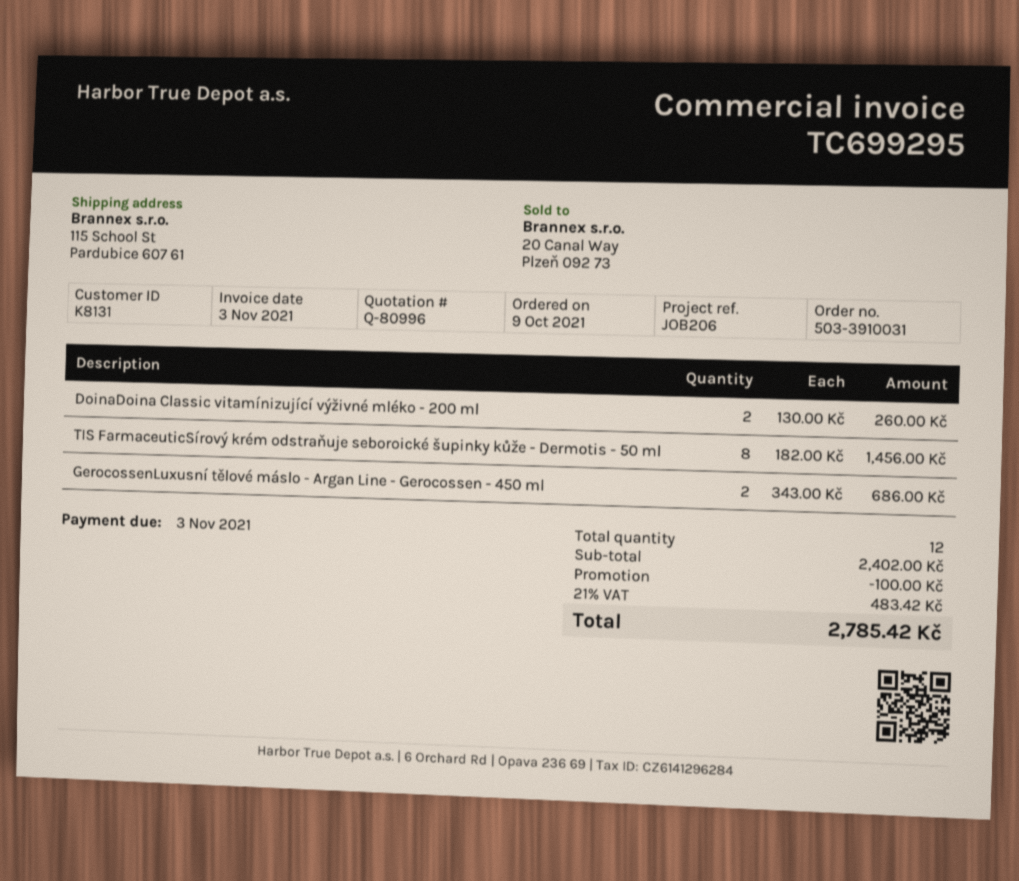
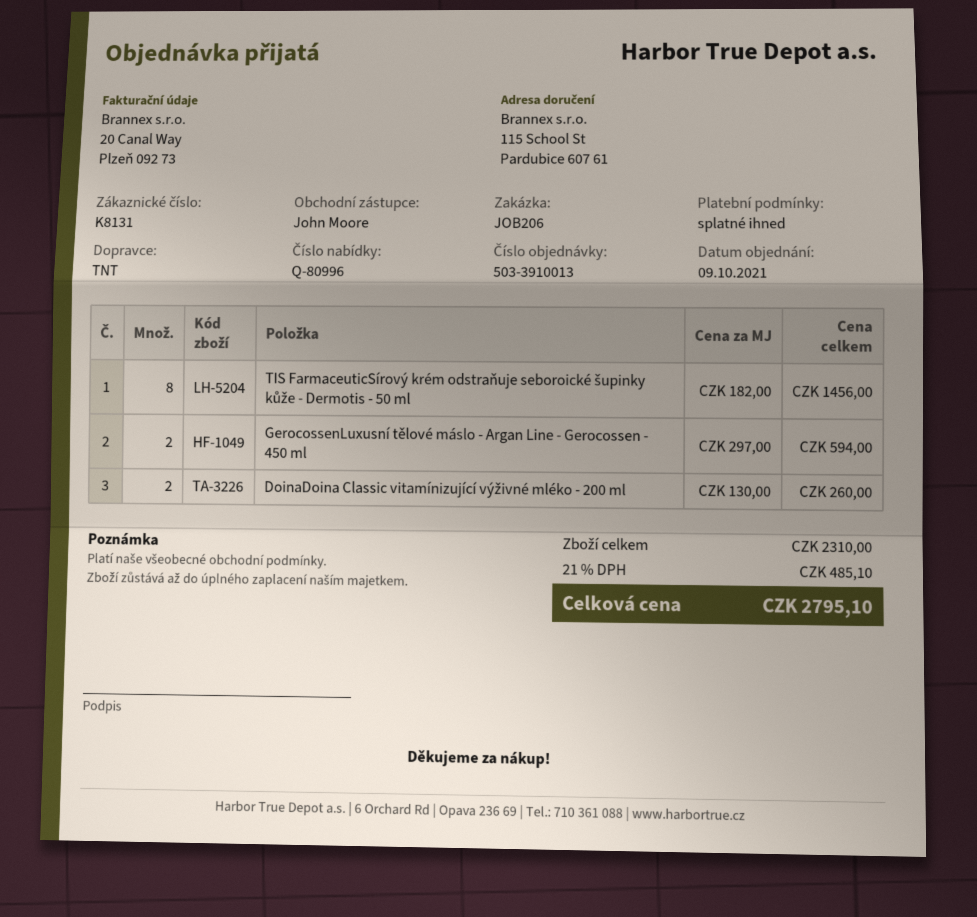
order number: 503-3910031 -> 503-3910013
GerocossenLuxusní tělové máslo - Argan Line - Gerocossen - 450 ml: 2 x 343.00 = 686.00 -> 2 x 297.00 = 594.00
subtotal: 2402.00 -> 2310.00
discount: 100.00 -> none
tax: 21% = 483.42 -> 21% = 485.10
total: 2785.42 -> 2795.10

